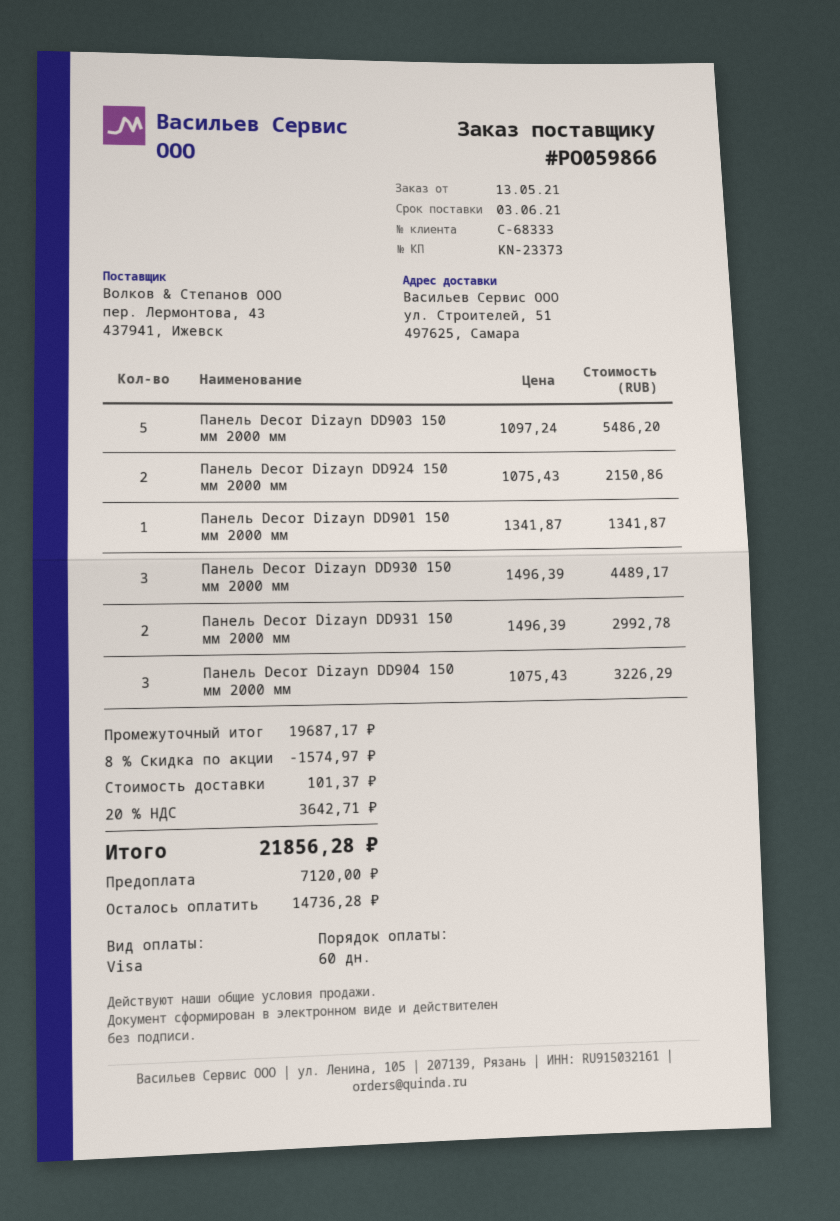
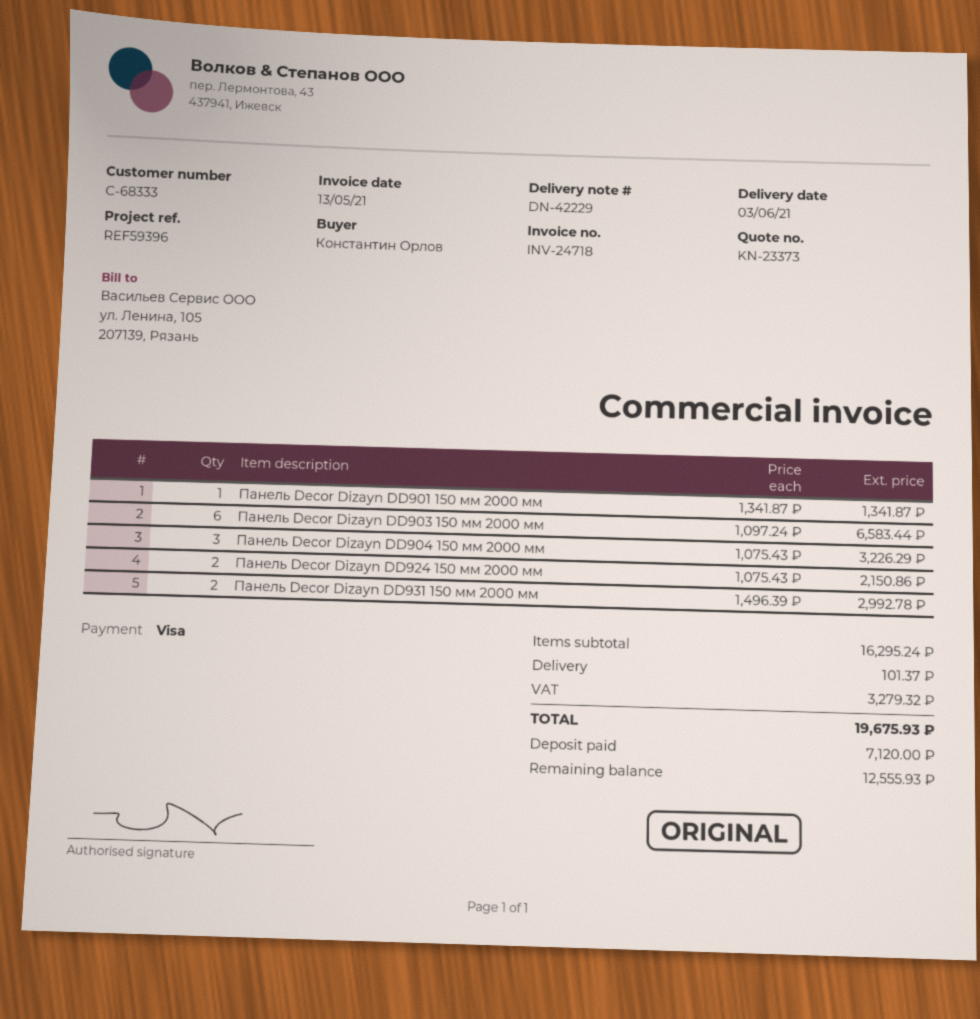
Панель Decor Dizayn DD903 150 мм 2000 мм: 5 x 1097.24 = 5486.20 -> 6 x 1097.24 = 6583.44
Панель Decor Dizayn DD930 150 мм 2000 мм: 3 x 1496.39 = 4489.17 -> none
subtotal: 19687.17 -> 16295.24
discount: 8% = 1574.97 -> none
tax: 3642.71 -> 3279.32
total: 21856.28 -> 19675.93
balance: 14736.28 -> 12555.93

